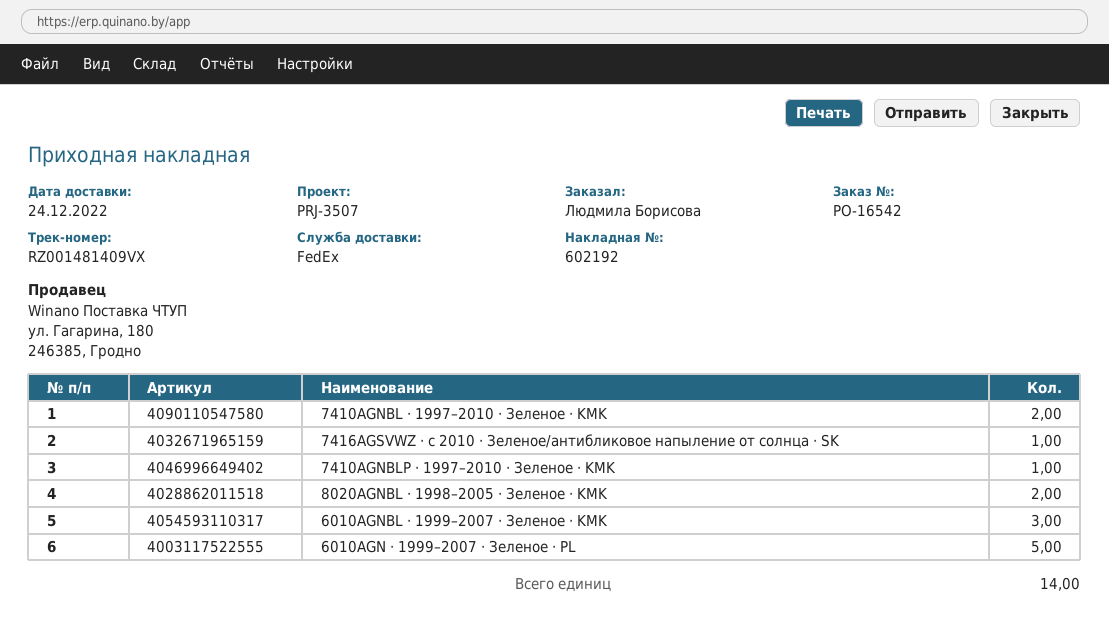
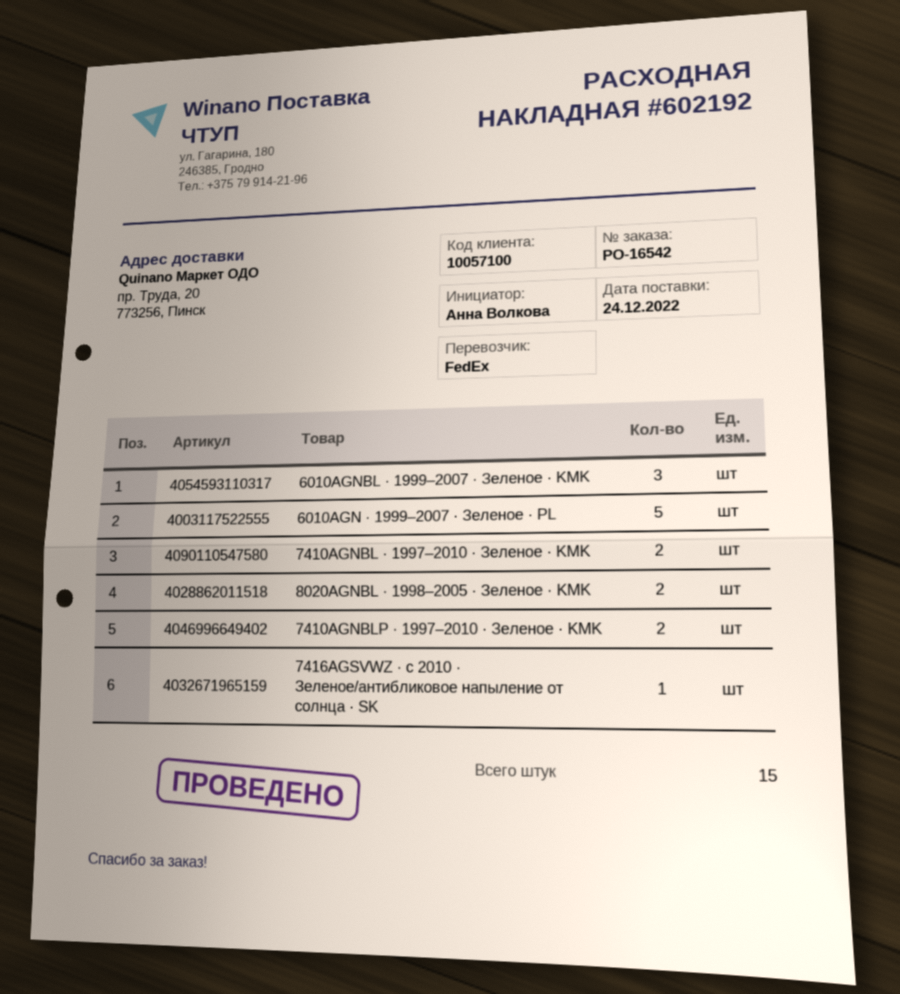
ordered by: Людмила Борисова -> Анна Волкова
7410AGNBLP · 1997–2010 · Зеленое · KMK: 1 -> 2
total quantity: 14 -> 15

